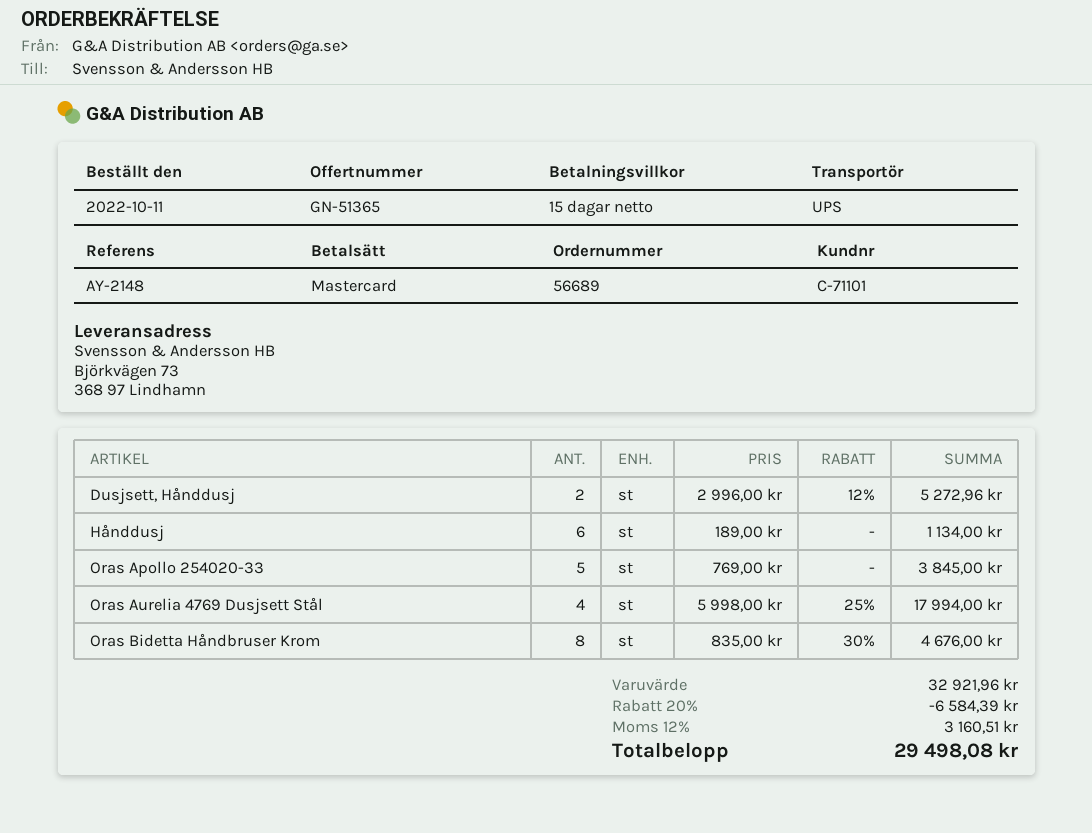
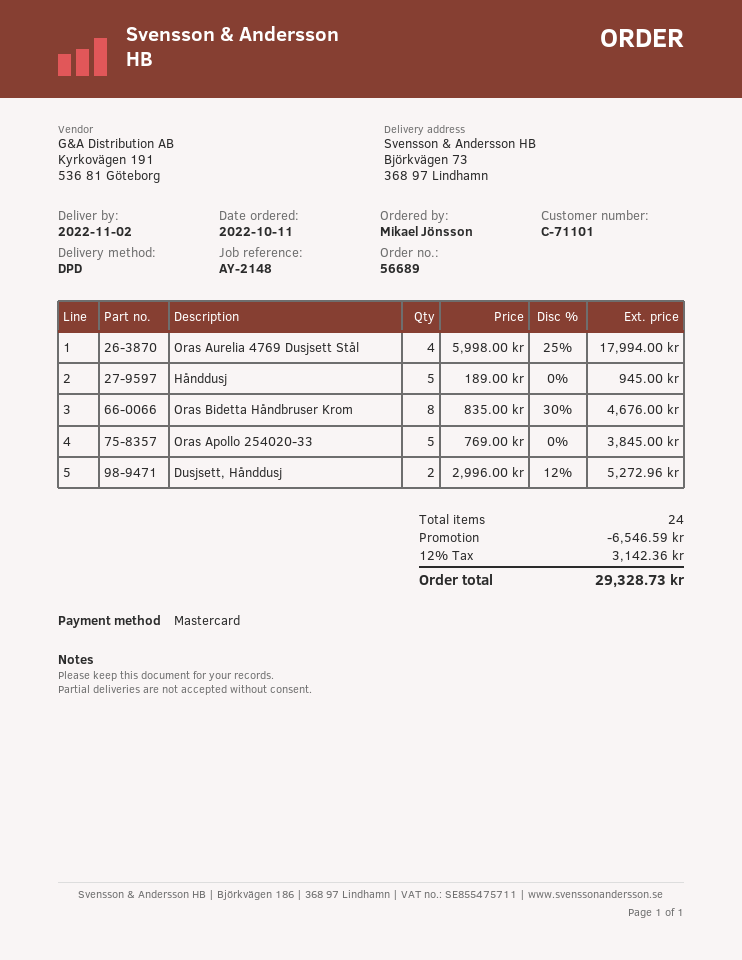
shipping method: UPS -> DPD
Hånddusj: 6 x 189.00 = 1134.00 -> 5 x 189.00 = 945.00
discount: 6584.39 -> 6546.59
tax: 12% = 3160.51 -> 12% = 3142.36
total: 29498.08 -> 29328.73

